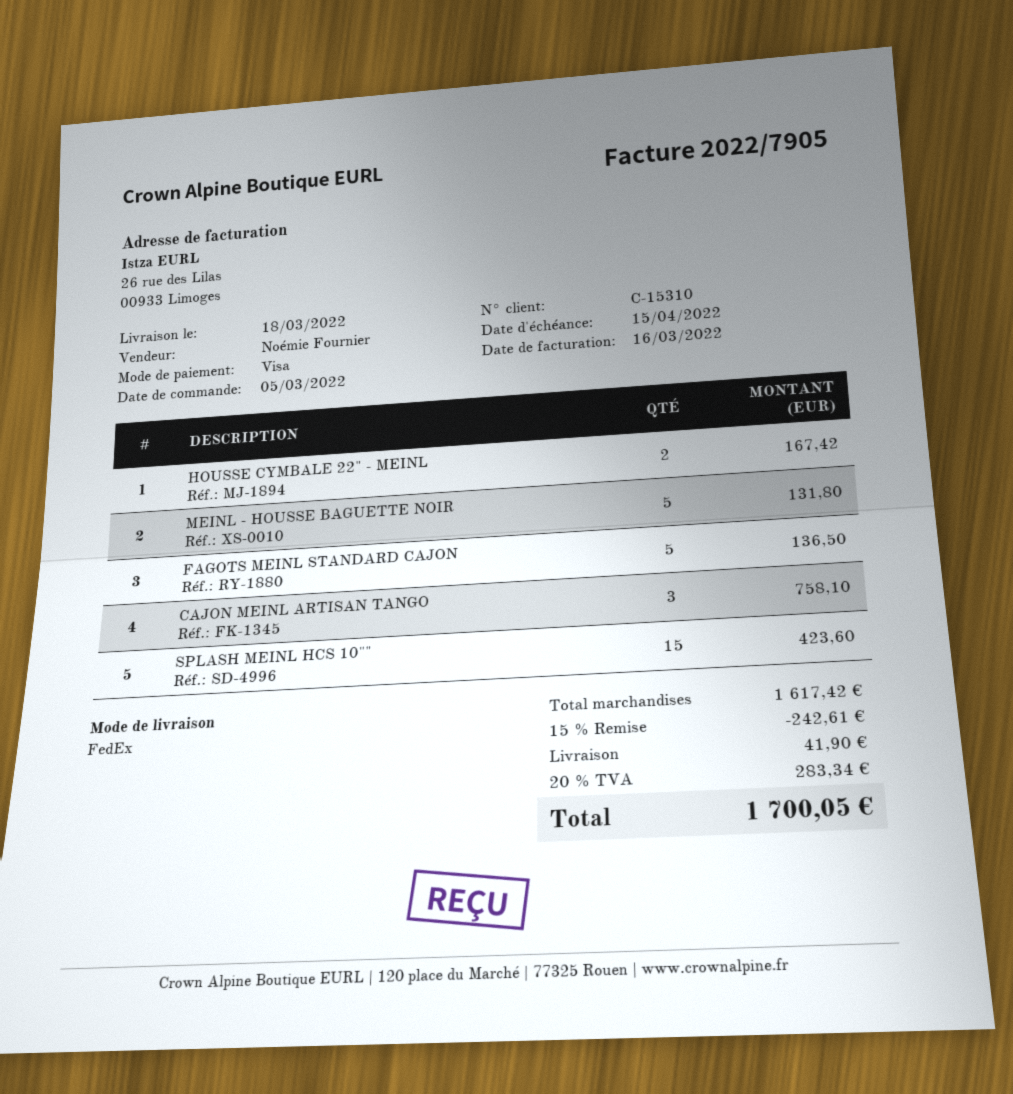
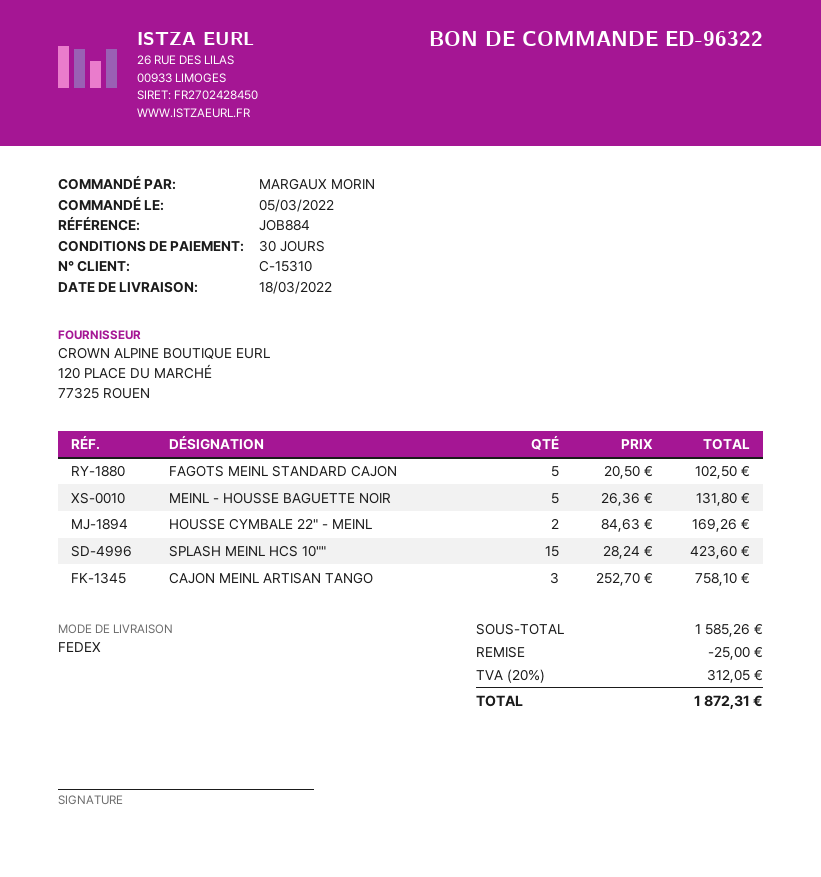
HOUSSE CYMBALE 22" - MEINL: 2 for 167.42 -> 2 for 169.26
FAGOTS MEINL STANDARD CAJON: 5 for 136.50 -> 5 for 102.50
subtotal: 1617.42 -> 1585.26
discount: 242.61 -> 25.00
shipping: 41.90 -> none
tax: 20% = 283.34 -> 20% = 312.05
total: 1700.05 -> 1872.31

